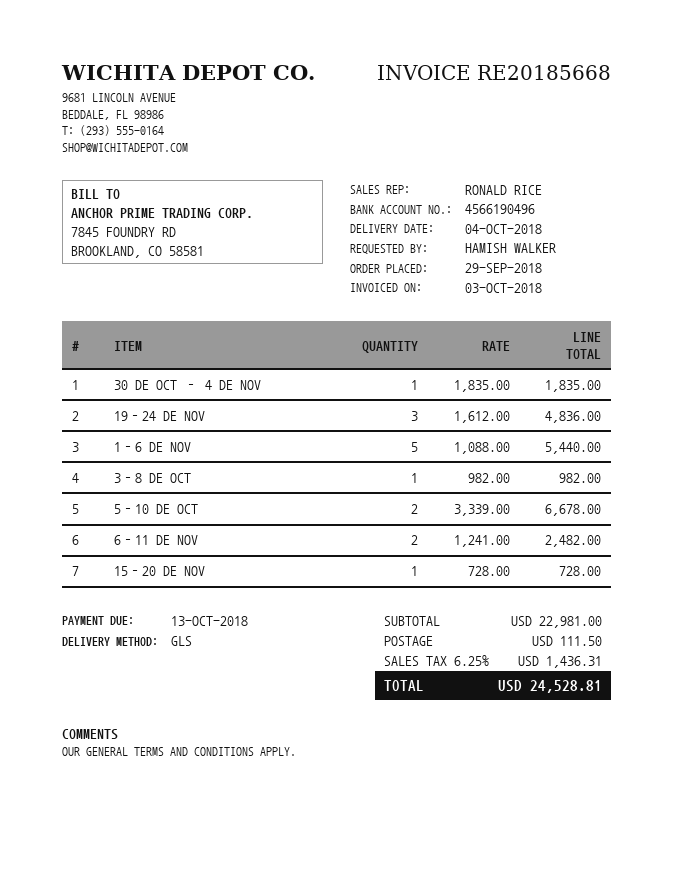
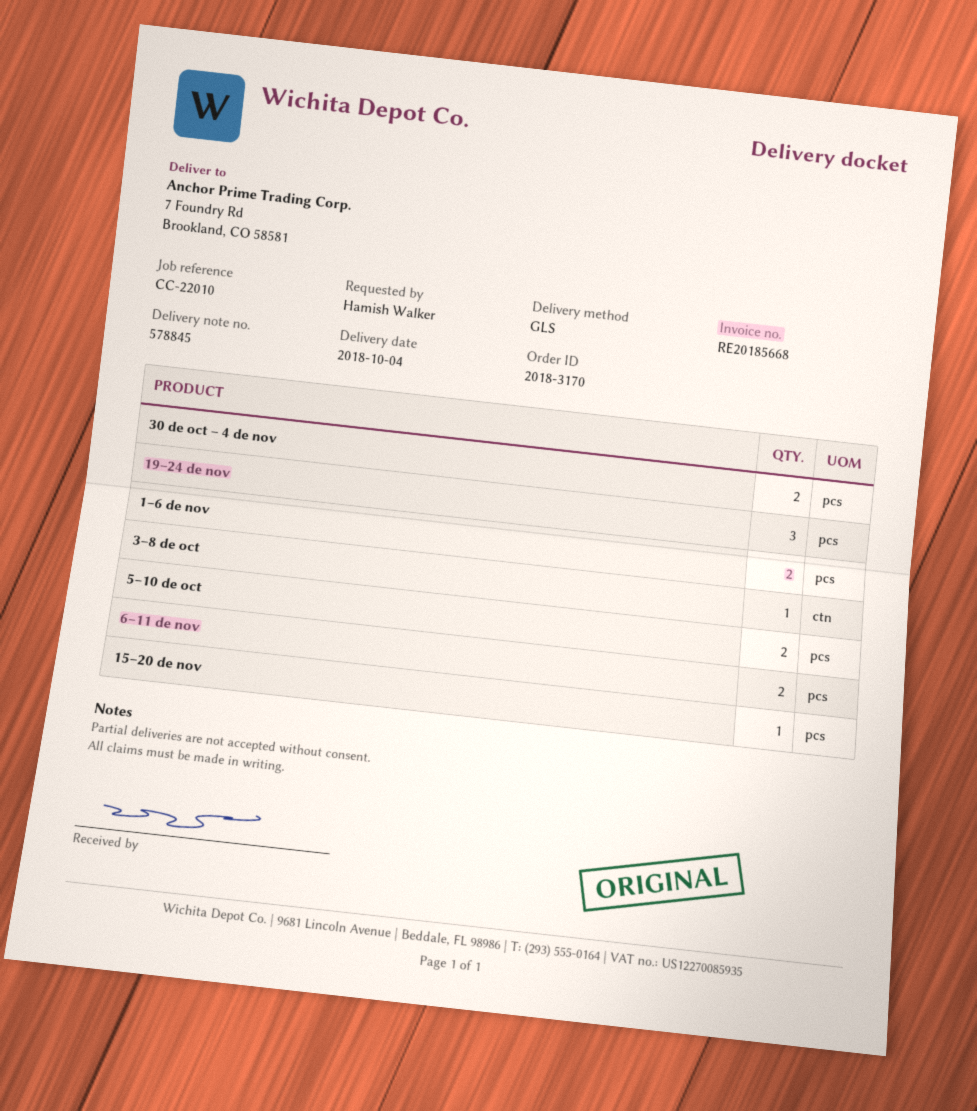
30 DE OCT – 4 DE NOV: 1 -> 2
1–6 DE NOV: 5 -> 2

